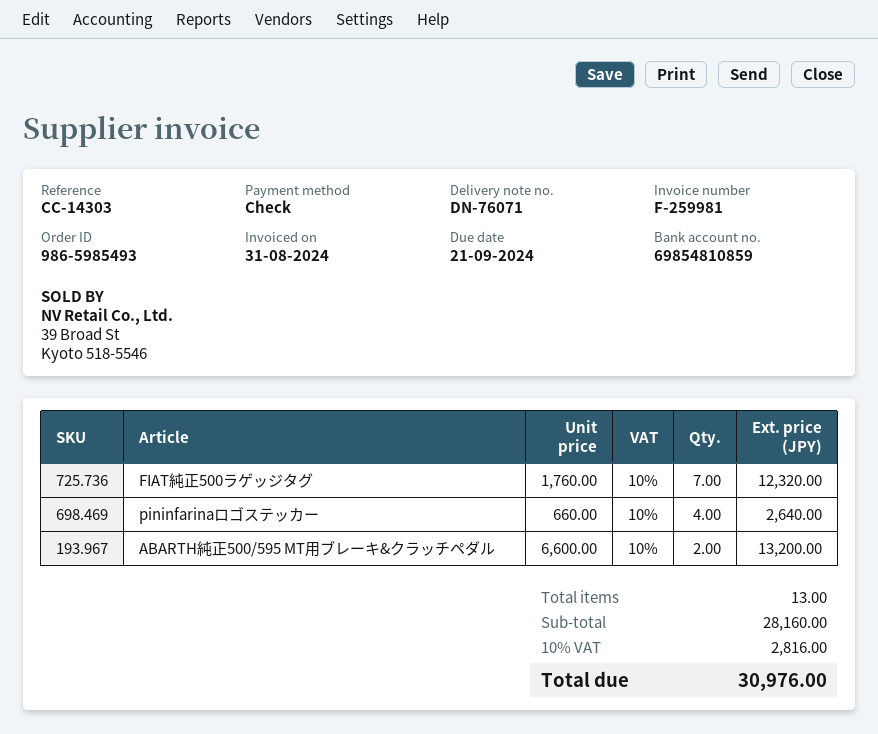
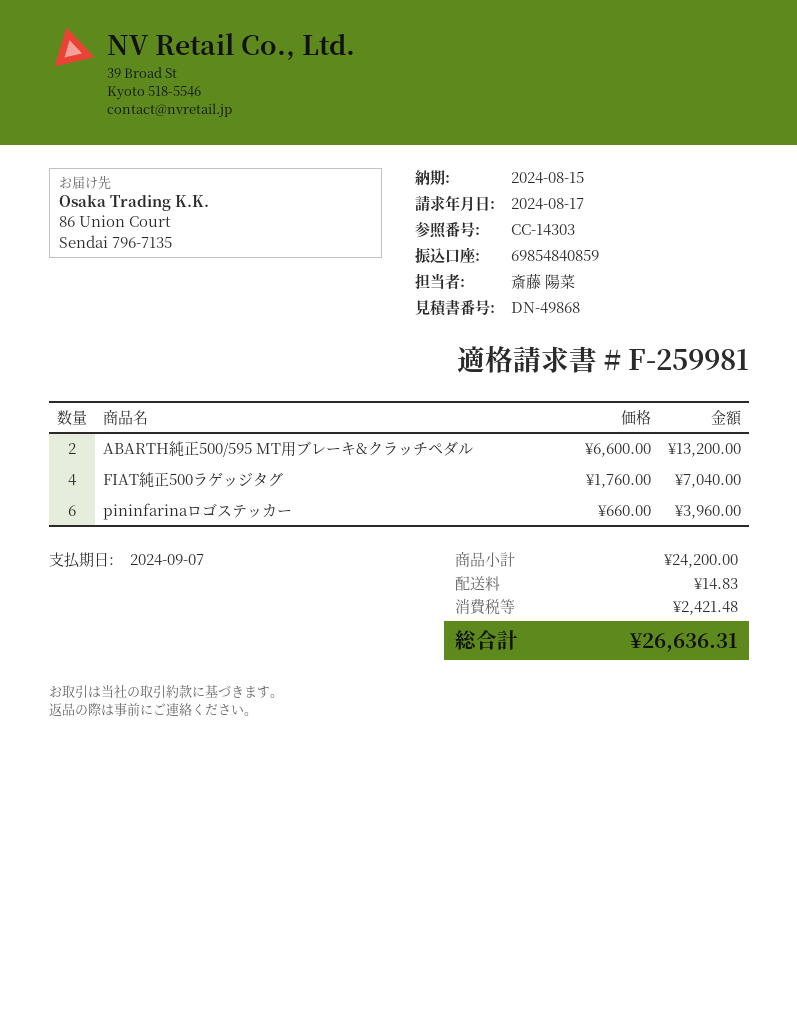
invoice date: 2024-08-31 -> 2024-08-17
due date: 2024-09-21 -> 2024-09-07
bank account: 69854810859 -> 69854840859
FIAT純正500ラゲッジタグ: 7 x 1760.00 = 12320.00 -> 4 x 1760.00 = 7040.00
pininfarinaロゴステッカー: 4 x 660.00 = 2640.00 -> 6 x 660.00 = 3960.00
subtotal: 28160.00 -> 24200.00
shipping: none -> 14.83
tax: 2816.00 -> 2421.48
total: 30976.00 -> 26636.31

